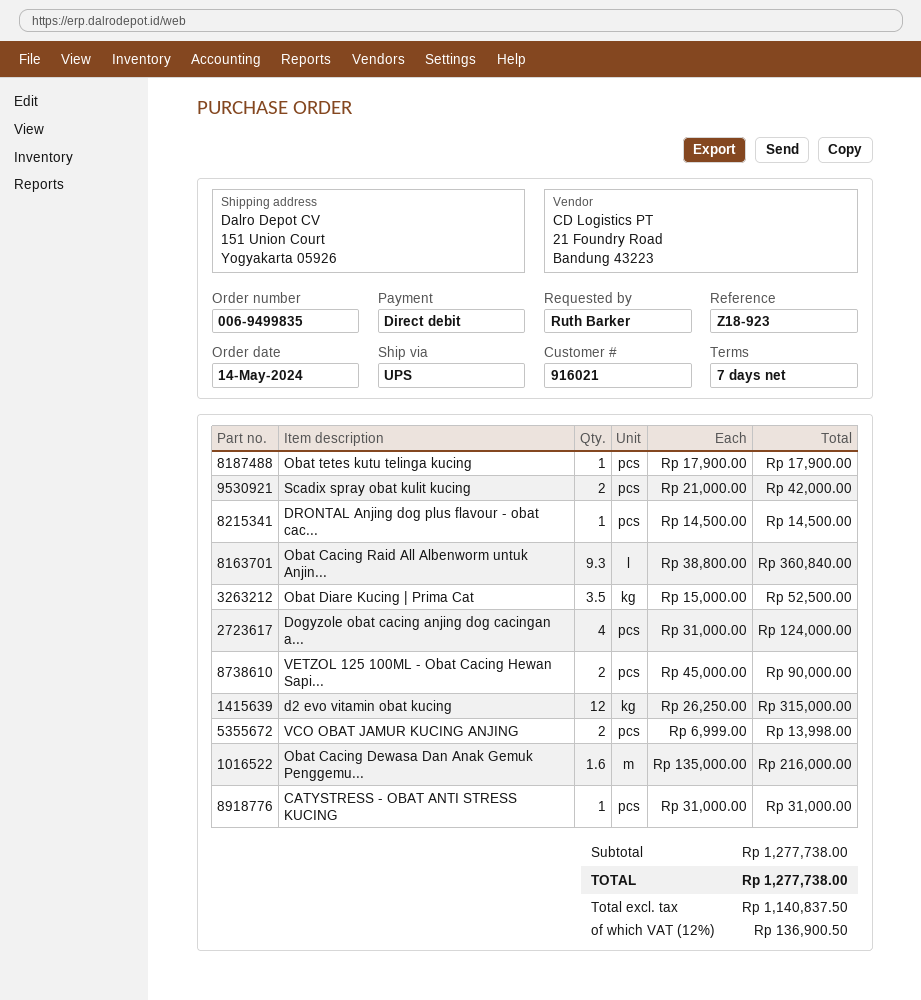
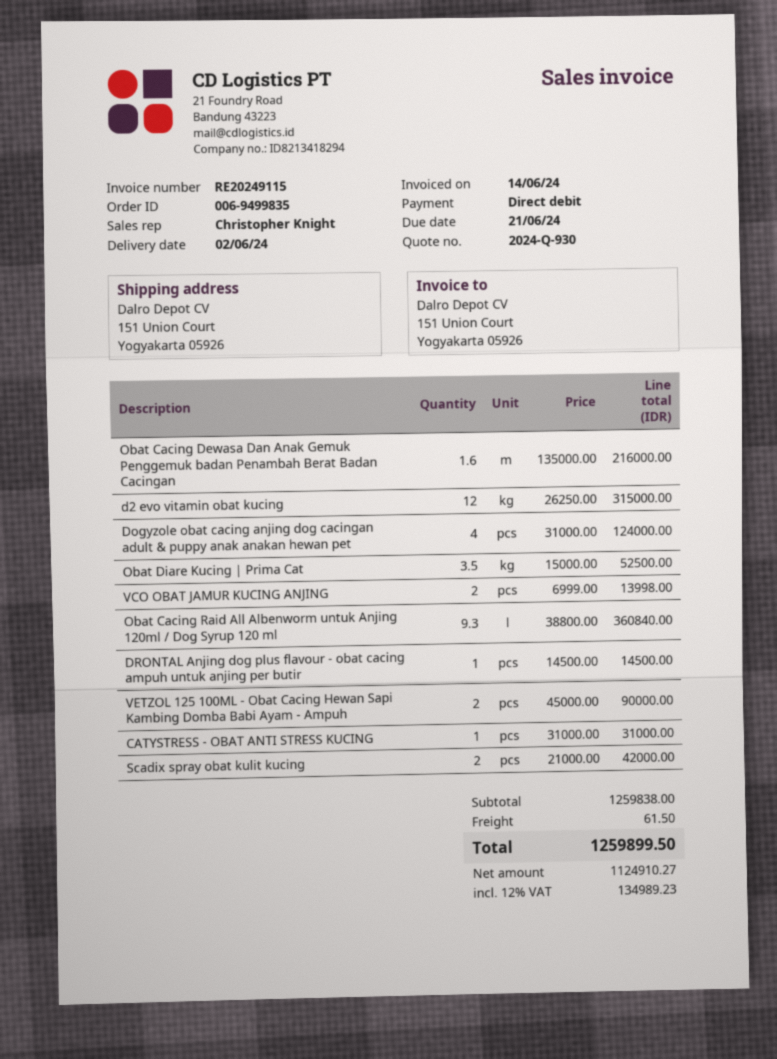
Obat tetes kutu telinga kucing: 1 x 17900.00 = 17900.00 -> none
subtotal: 1277738.00 -> 1259838.00
shipping: none -> 61.50
net: 1140837.50 -> 1124910.27
tax: 12% = 136900.50 -> 12% = 134989.23
total: 1277738.00 -> 1259899.50

